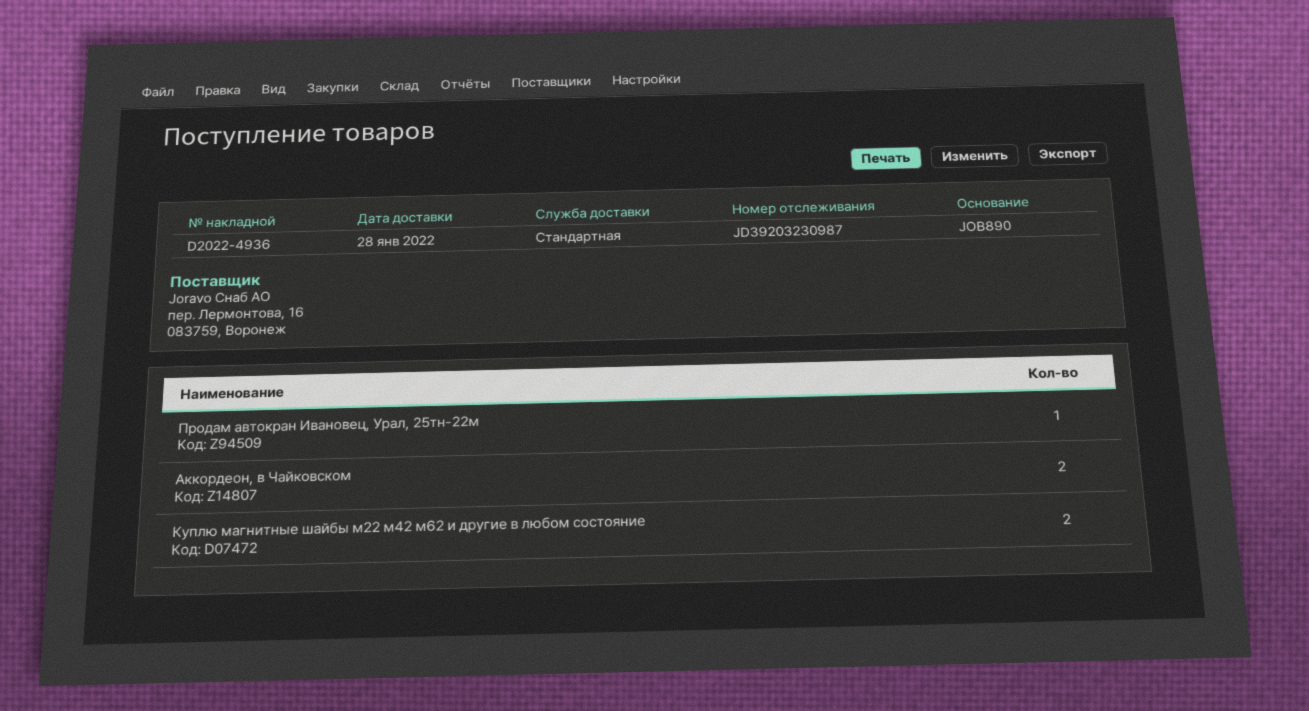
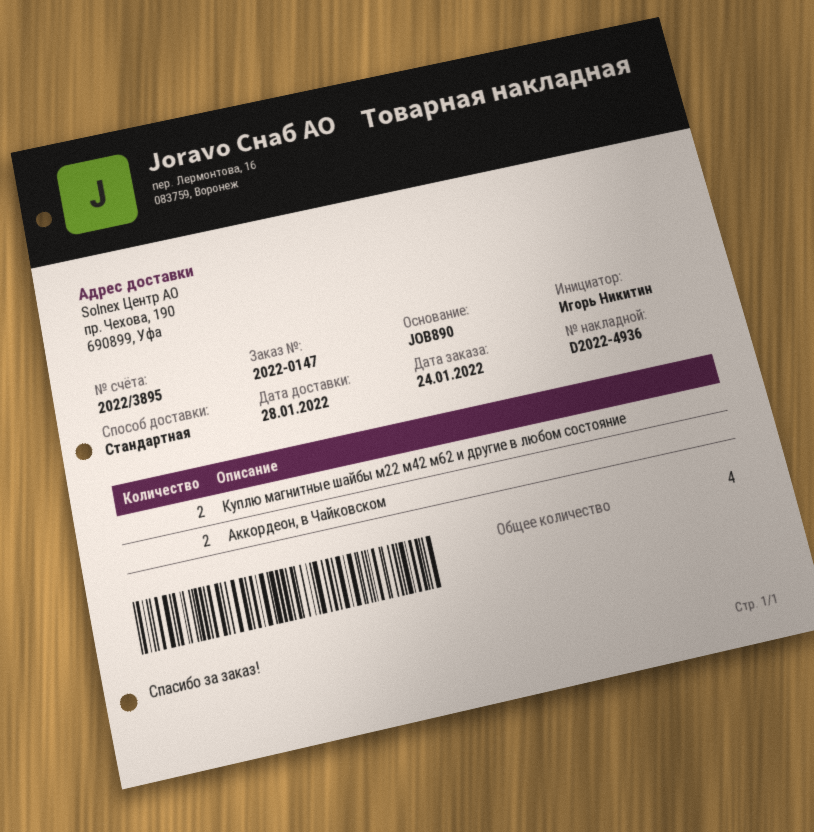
Продам автокран Ивановец, Урал, 25тн-22м: 1 -> none

